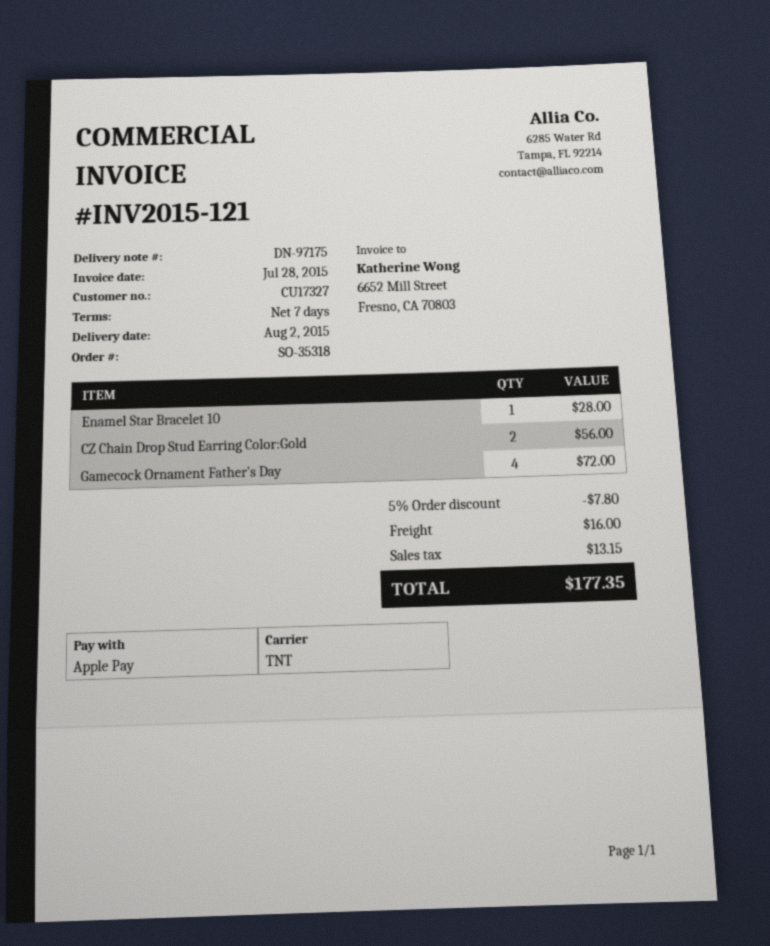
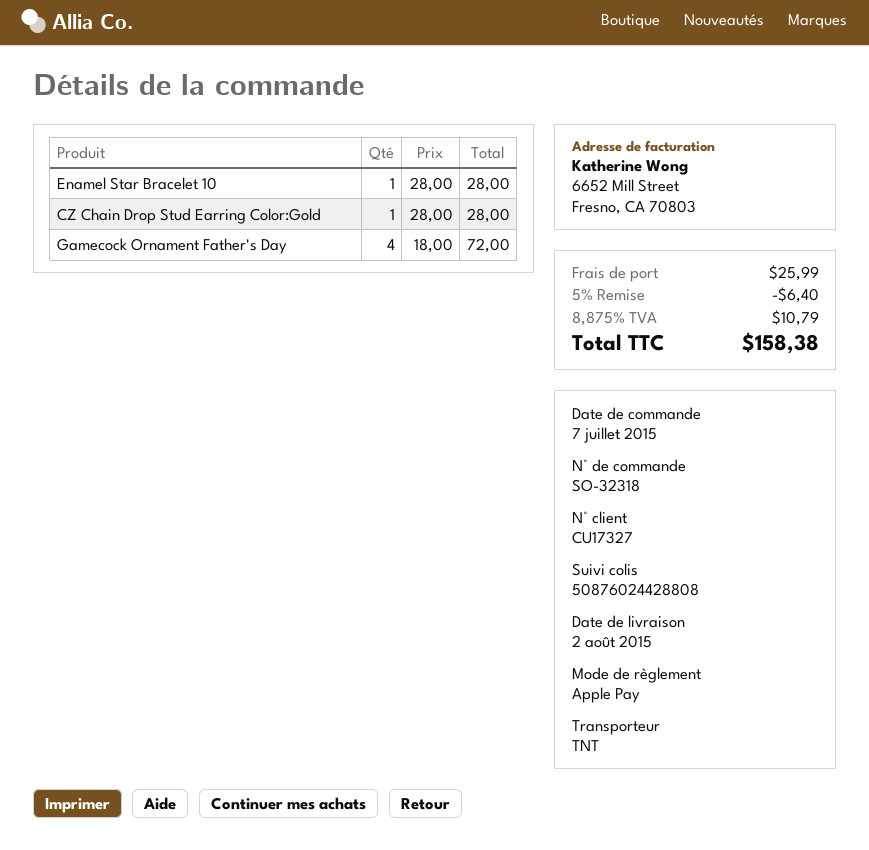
order number: SO-35318 -> SO-32318
CZ Chain Drop Stud Earring Color:Gold: 2 for 56.00 -> 1 for 28.00
discount: 5% = 7.80 -> 5% = 6.40
shipping: 16.00 -> 25.99
tax: 13.15 -> 10.79
total: 177.35 -> 158.38

